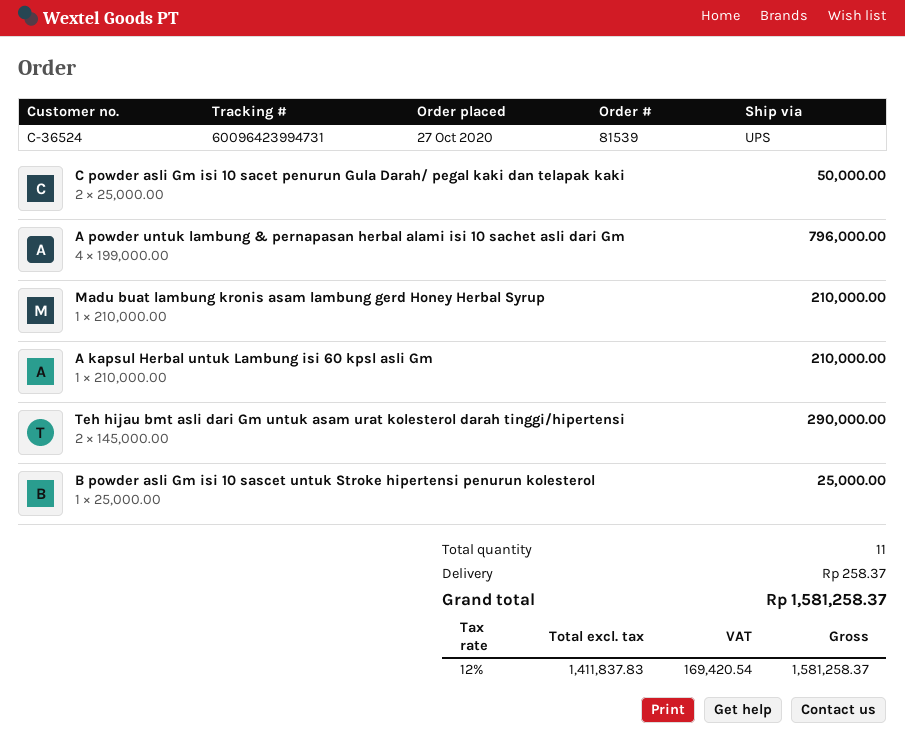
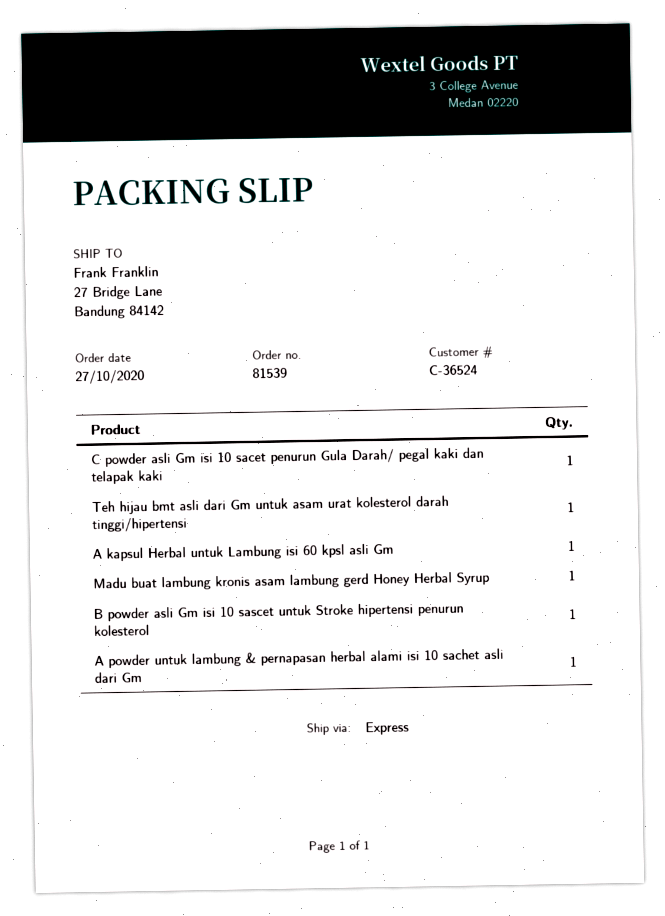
shipping method: UPS -> express
C powder asli Gm isi 10 sacet penurun Gula Darah/ pegal kaki dan telapak kaki: 2 -> 1
A powder untuk lambung & pernapasan herbal alami isi 10 sachet asli dari Gm: 4 -> 1
Teh hijau bmt asli dari Gm untuk asam urat kolesterol darah tinggi/hipertensi: 2 -> 1

